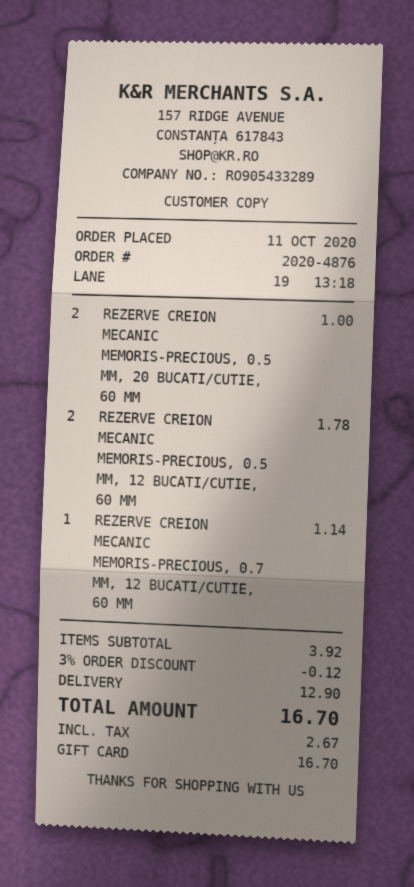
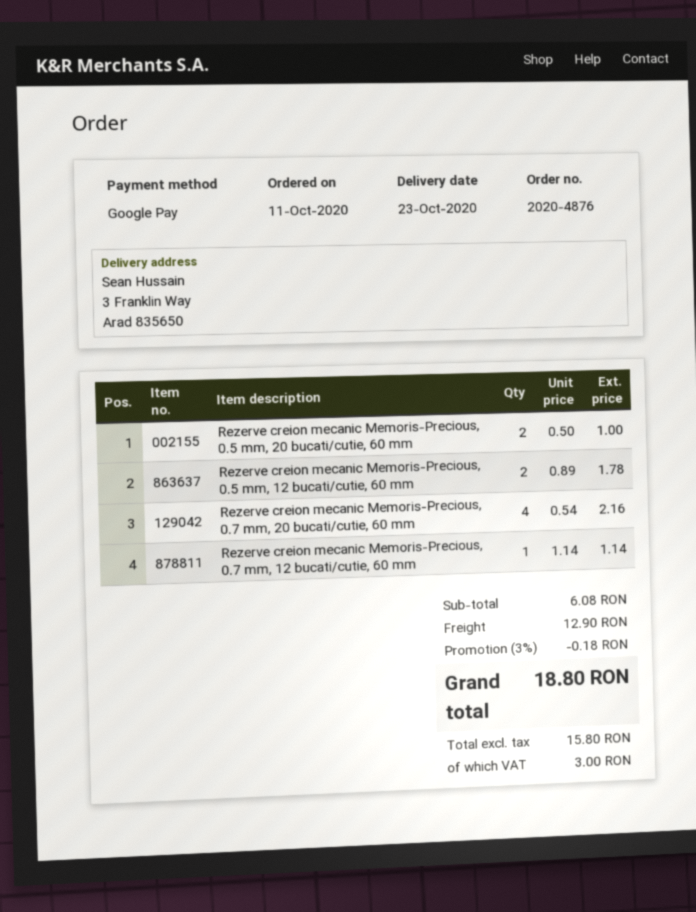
payment method: gift card -> Google Pay
Rezerve creion mecanic Memoris-Precious, 0.7 mm, 20 bucati/cutie, 60 mm: none -> 4 for 2.16
subtotal: 3.92 -> 6.08
discount: 3% = 0.12 -> 3% = 0.18
tax: 2.67 -> 3.00
total: 16.70 -> 18.80

